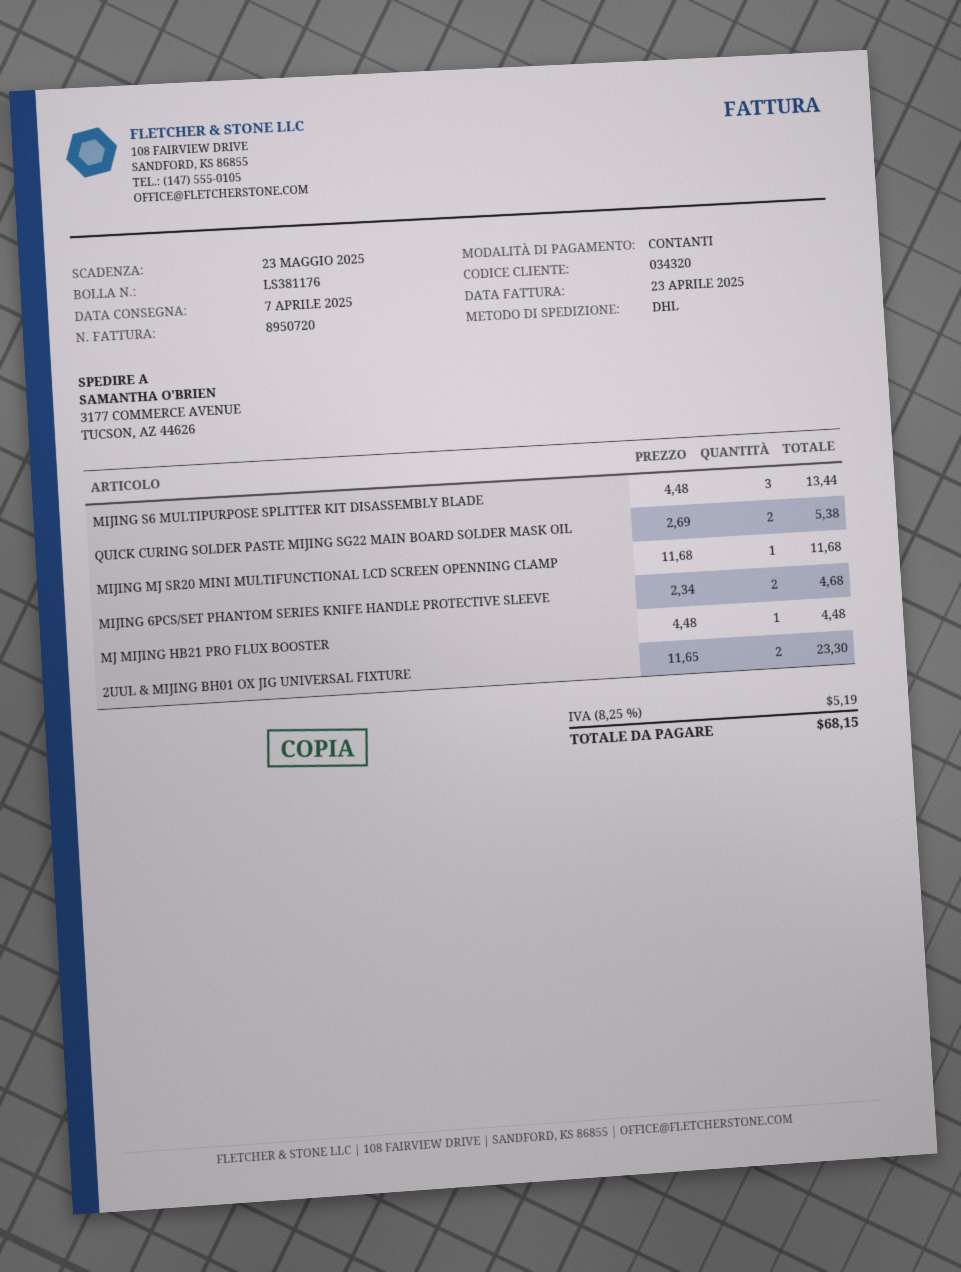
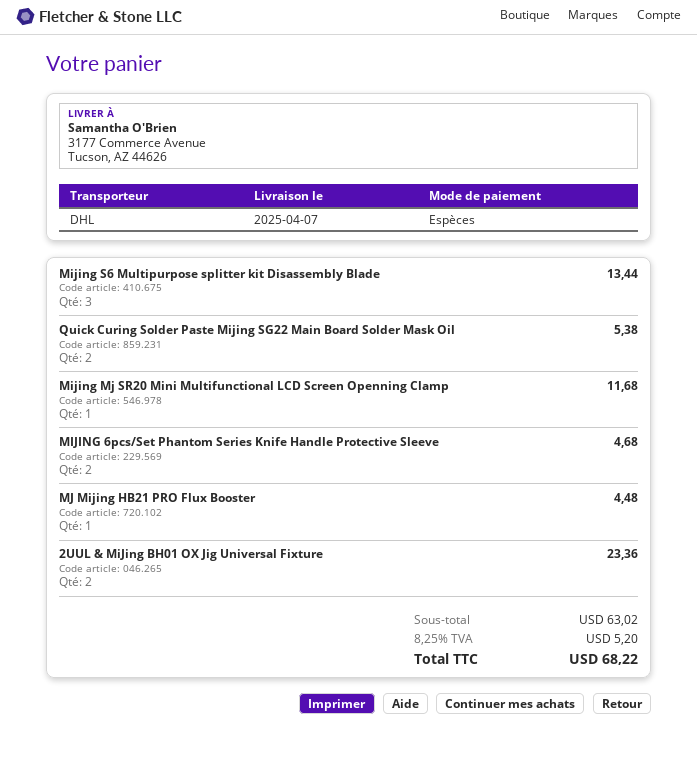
2UUL & MIJING BH01 OX JIG UNIVERSAL FIXTURE: 2 for 23.30 -> 2 for 23.36
tax: 8.25% = 5.19 -> 8.25% = 5.20
total: 68.15 -> 68.22

